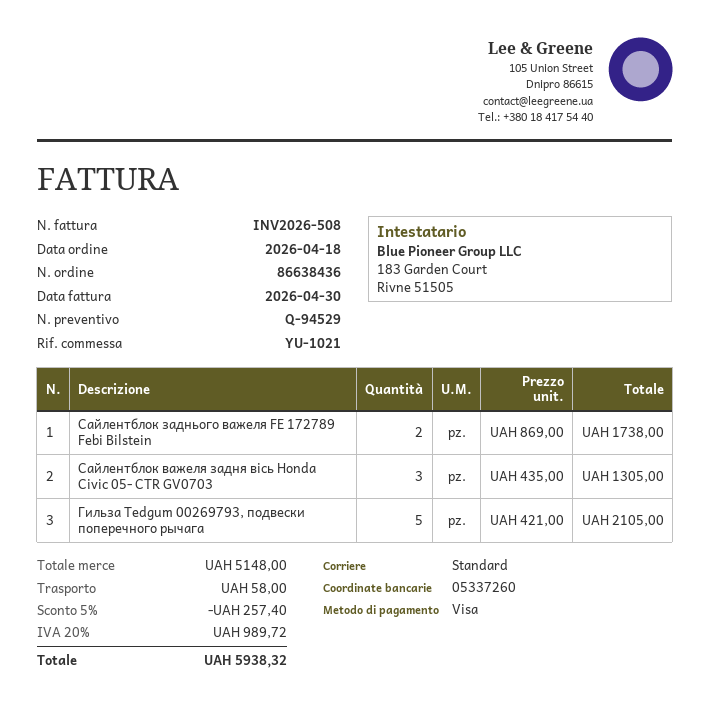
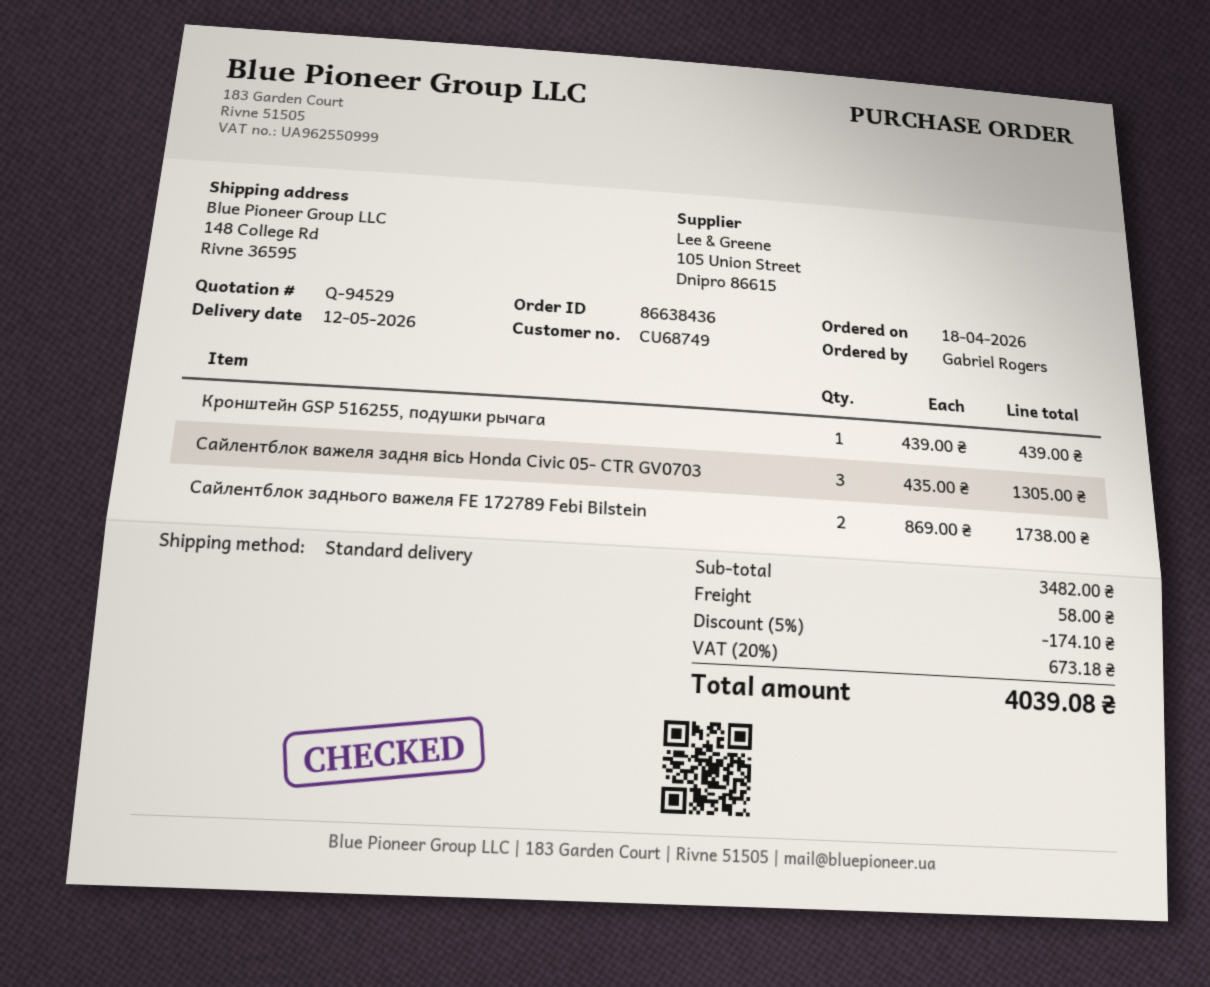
Гильза Tedgum 00269793, подвески поперечного рычага: 5 x 421.00 = 2105.00 -> none
Кронштейн GSP 516255, подушки рычага: none -> 1 x 439.00 = 439.00
subtotal: 5148.00 -> 3482.00
discount: 5% = 257.40 -> 5% = 174.10
tax: 20% = 989.72 -> 20% = 673.18
total: 5938.32 -> 4039.08

